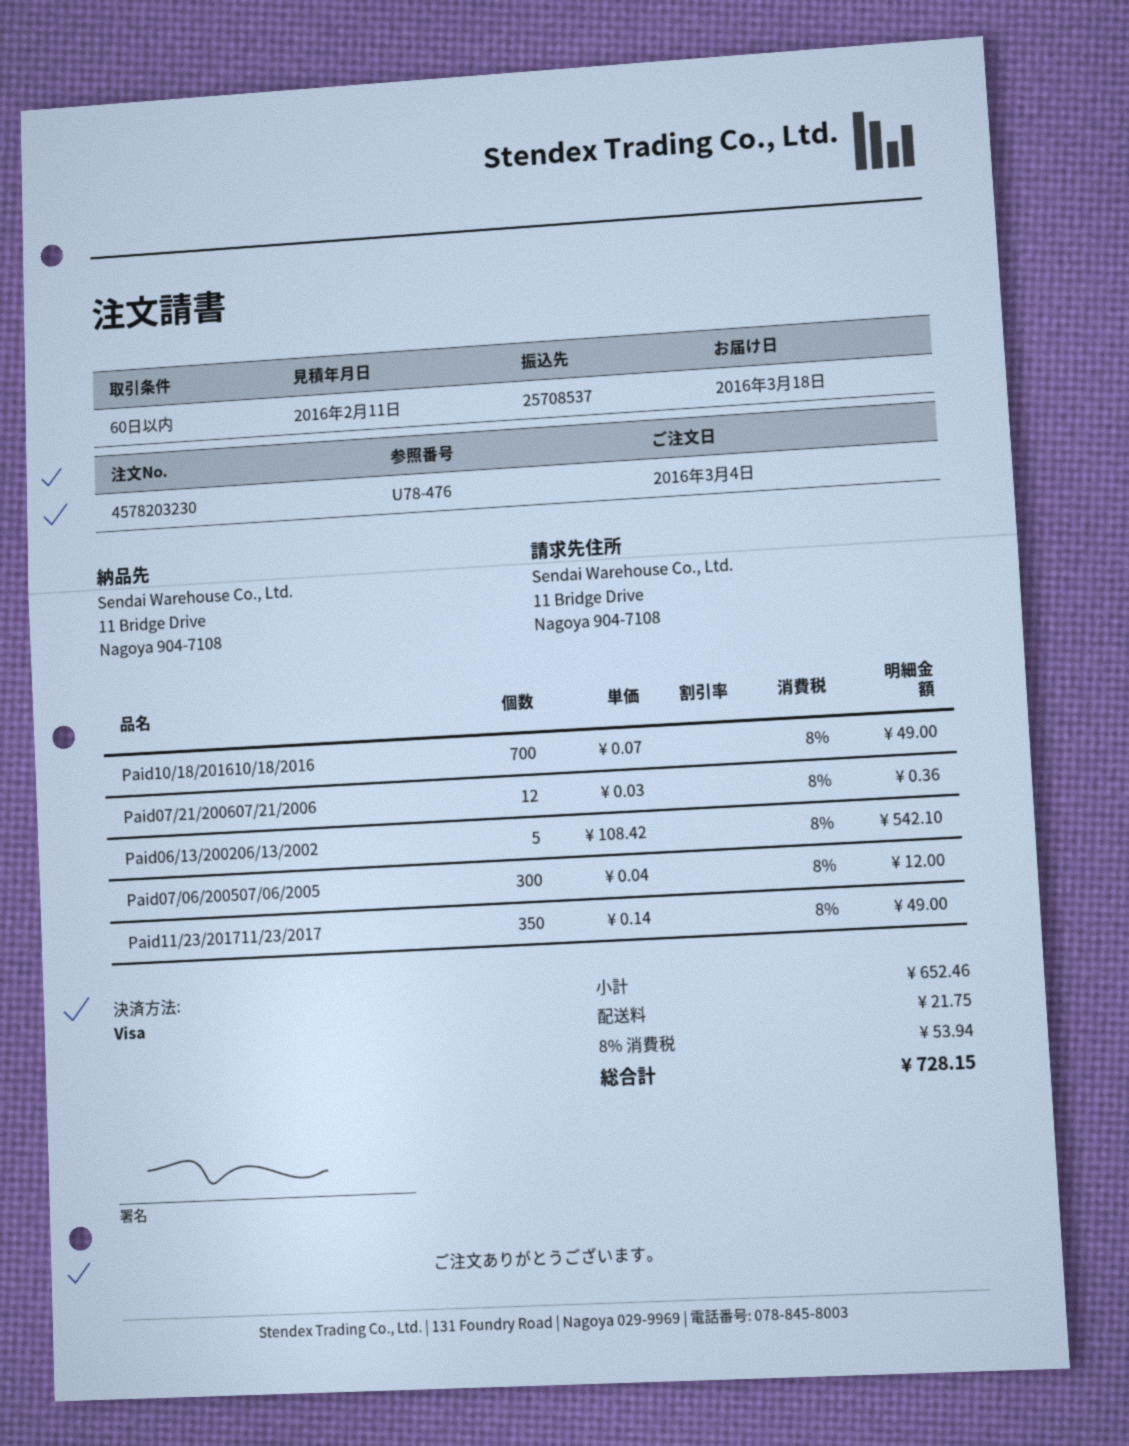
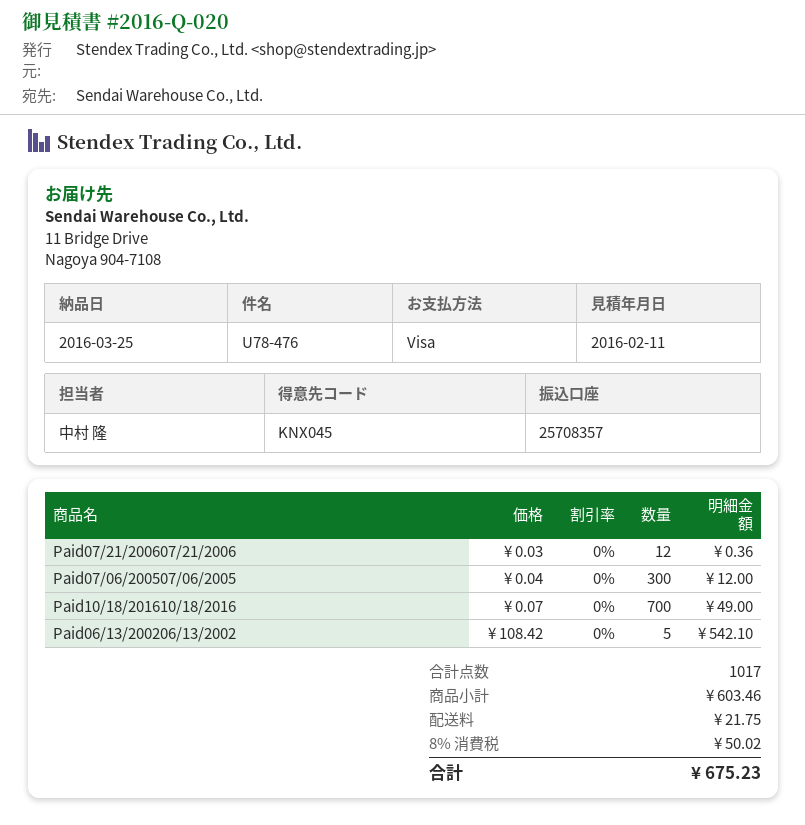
delivery date: 2016-03-18 -> 2016-03-25
bank account: 25708537 -> 25708357
Paid11/23/201711/23/2017: 350 x 0.14 = 49.00 -> none
subtotal: 652.46 -> 603.46
tax: 8% = 53.94 -> 8% = 50.02
total: 728.15 -> 675.23

